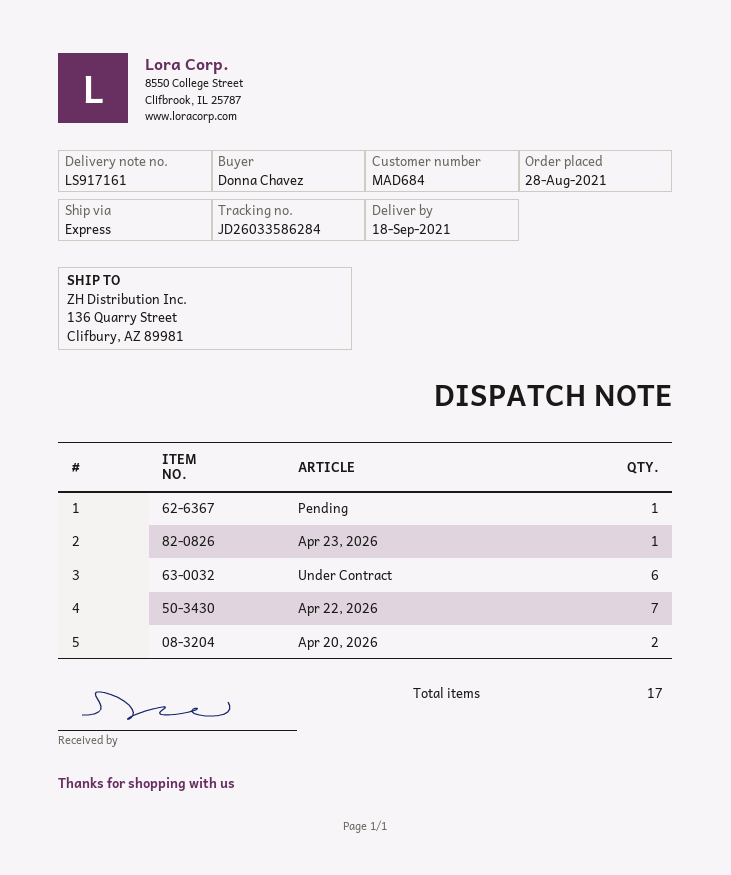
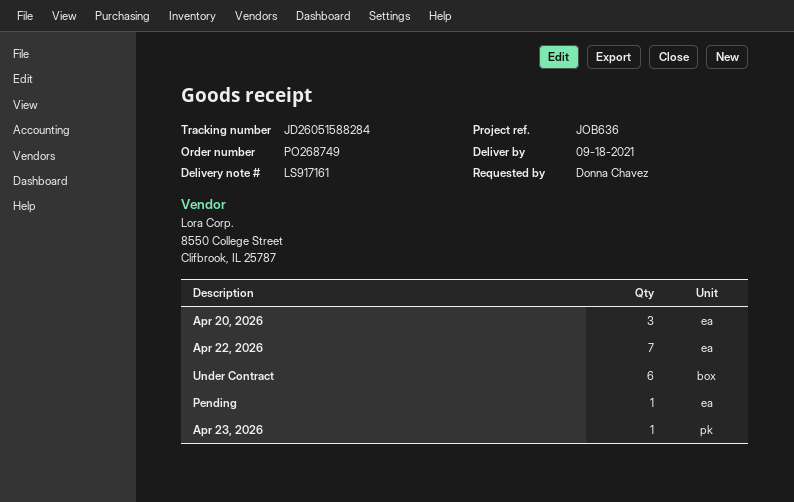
tracking number: JD26033586284 -> JD26051588284
Apr 20, 2026: 2 -> 3

